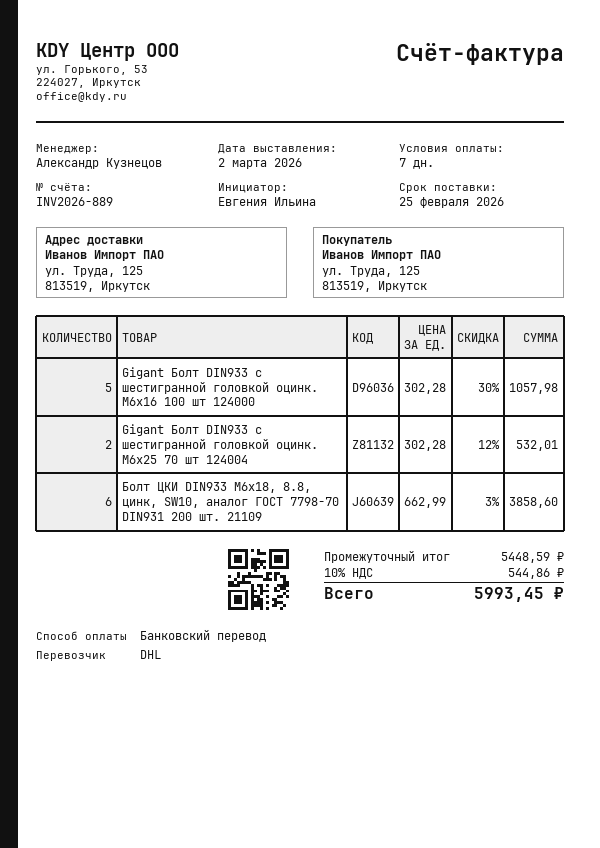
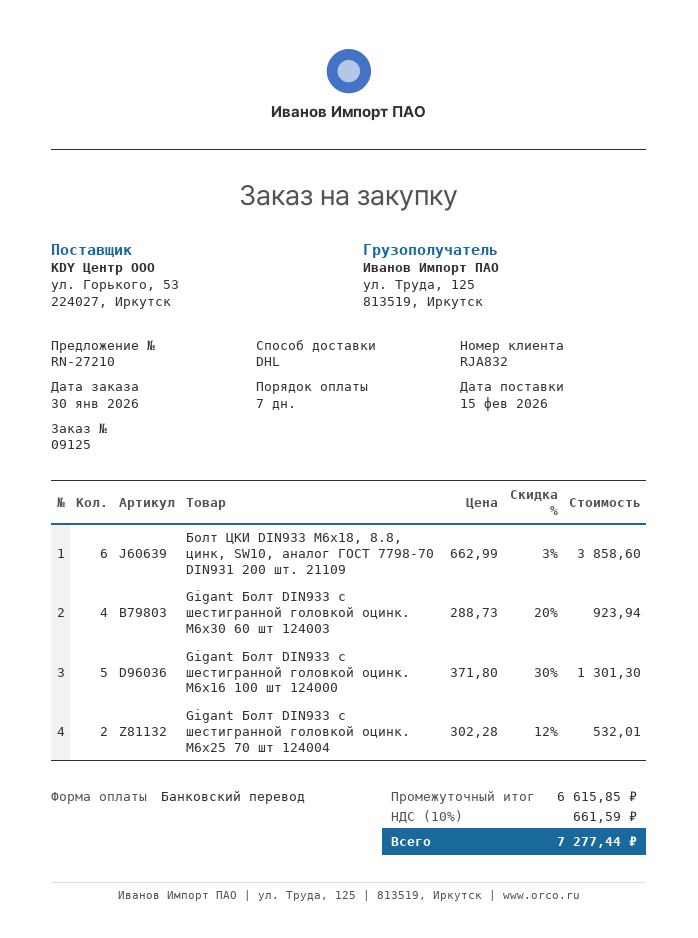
delivery date: 2026-02-25 -> 2026-02-15
Gigant Болт DIN933 с шестигранной головкой оцинк. М6x16 100 шт 124000: 5 x 302.28 - 30% = 1057.98 -> 5 x 371.80 - 30% = 1301.30
Gigant Болт DIN933 с шестигранной головкой оцинк. М6x30 60 шт 124003: none -> 4 x 288.73 - 20% = 923.94
subtotal: 5448.59 -> 6615.85
tax: 10% = 544.86 -> 10% = 661.59
total: 5993.45 -> 7277.44

